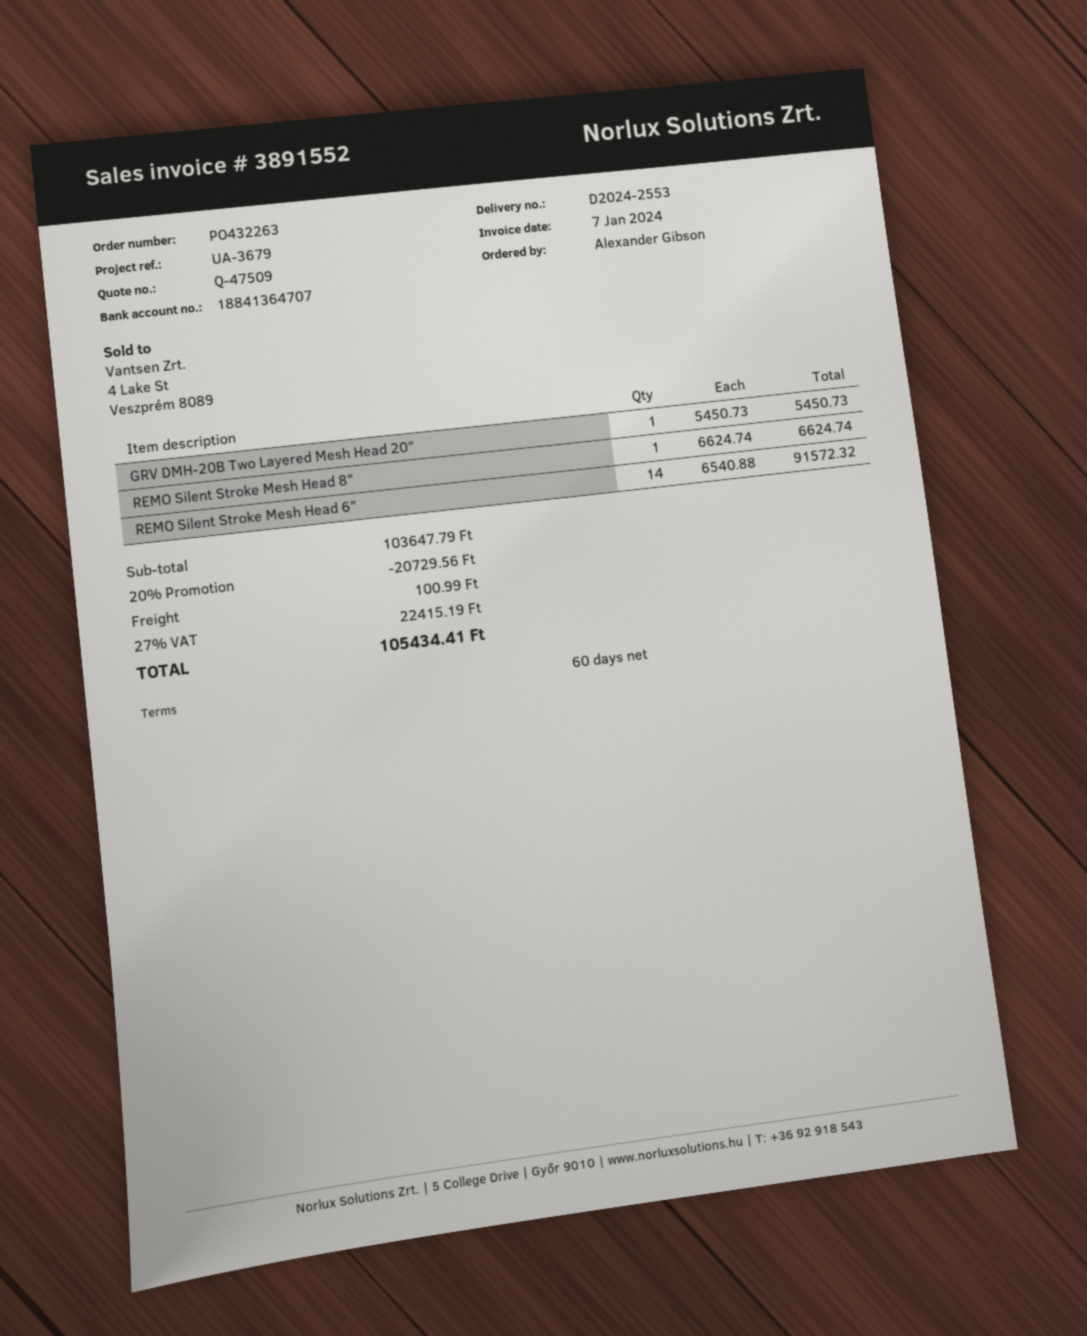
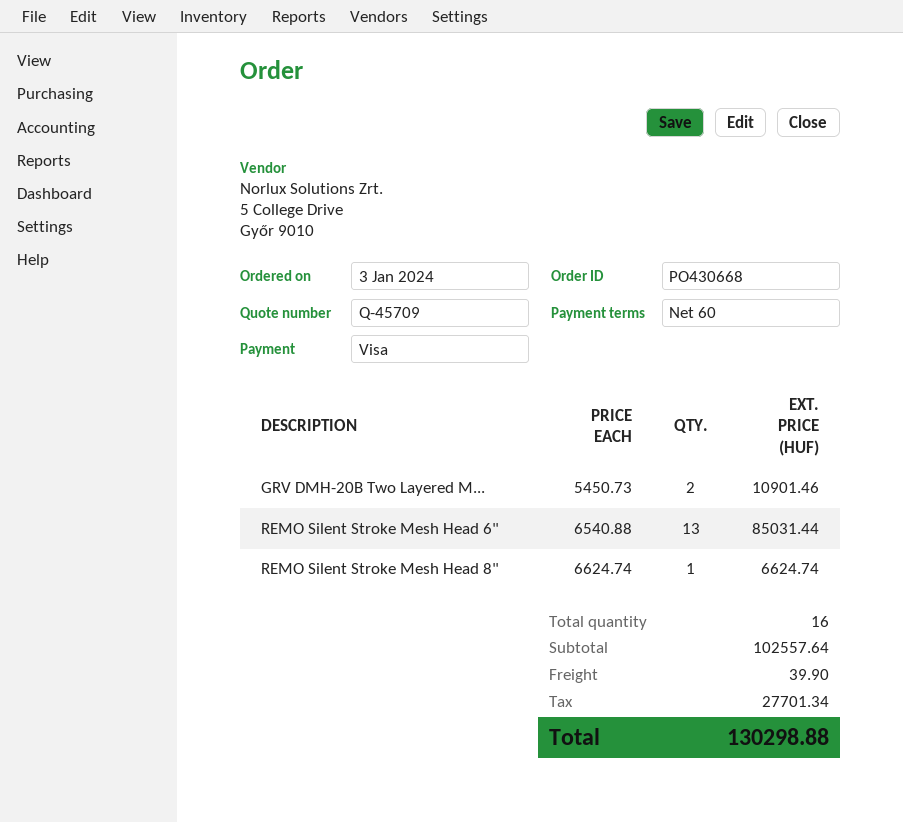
quote number: Q-47509 -> Q-45709
order number: PO432263 -> PO430668
GRV DMH-20B Two Layered Mesh Head 20": 1 x 5450.73 = 5450.73 -> 2 x 5450.73 = 10901.46
REMO Silent Stroke Mesh Head 6": 14 x 6540.88 = 91572.32 -> 13 x 6540.88 = 85031.44
subtotal: 103647.79 -> 102557.64
discount: 20% = 20729.56 -> none
shipping: 100.99 -> 39.90
tax: 22415.19 -> 27701.34
total: 105434.41 -> 130298.88

